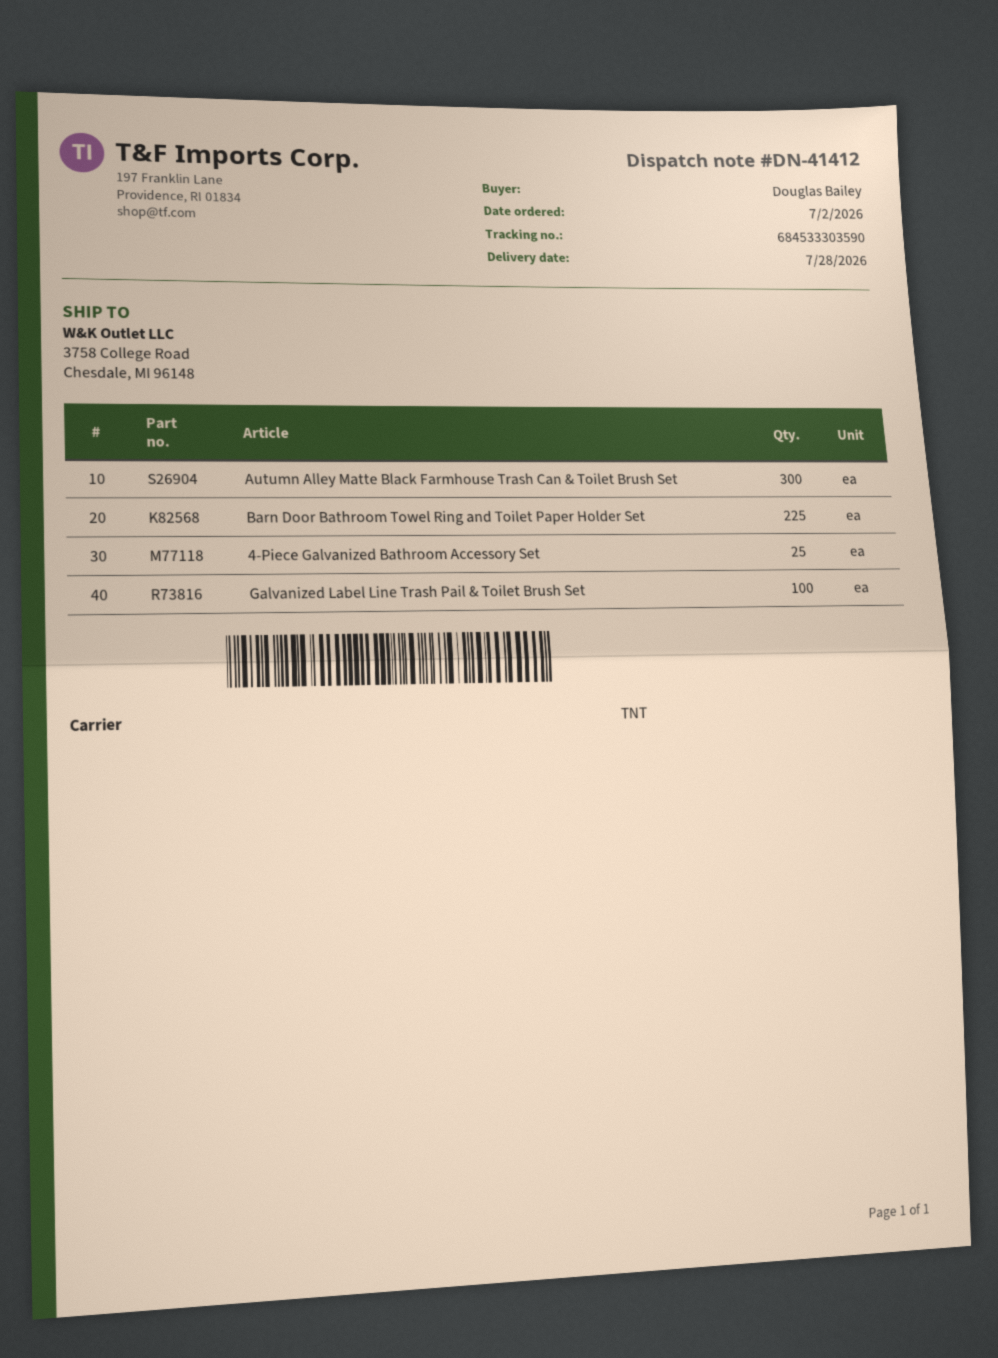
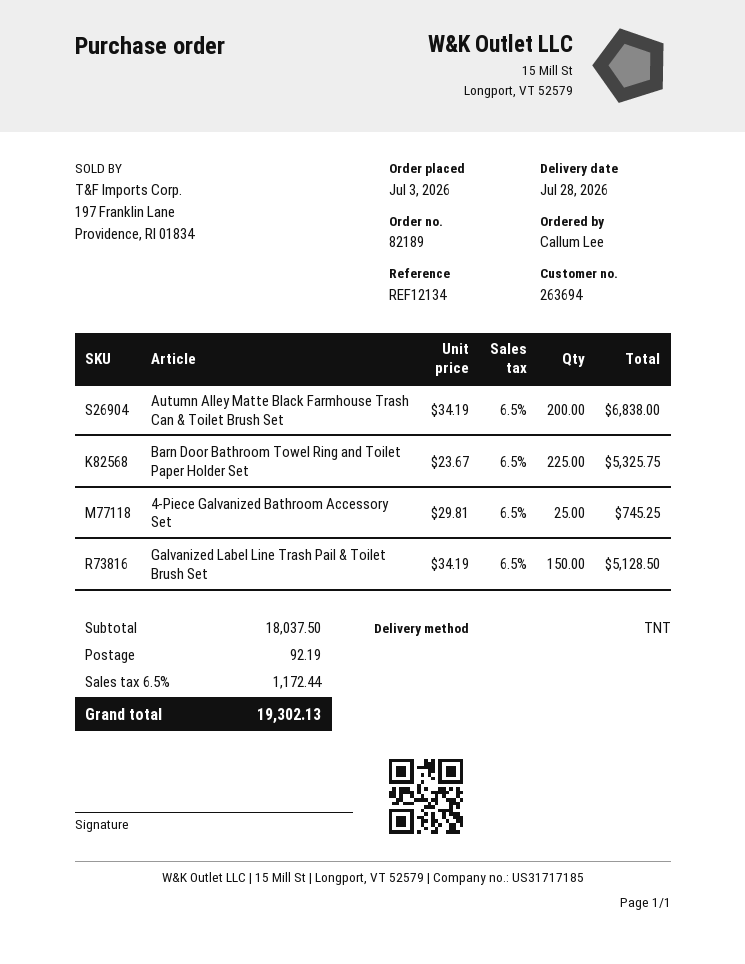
order date: 2026-07-02 -> 2026-07-03
ordered by: Douglas Bailey -> Callum Lee
Autumn Alley Matte Black Farmhouse Trash Can & Toilet Brush Set: 300 -> 200
Galvanized Label Line Trash Pail & Toilet Brush Set: 100 -> 150

